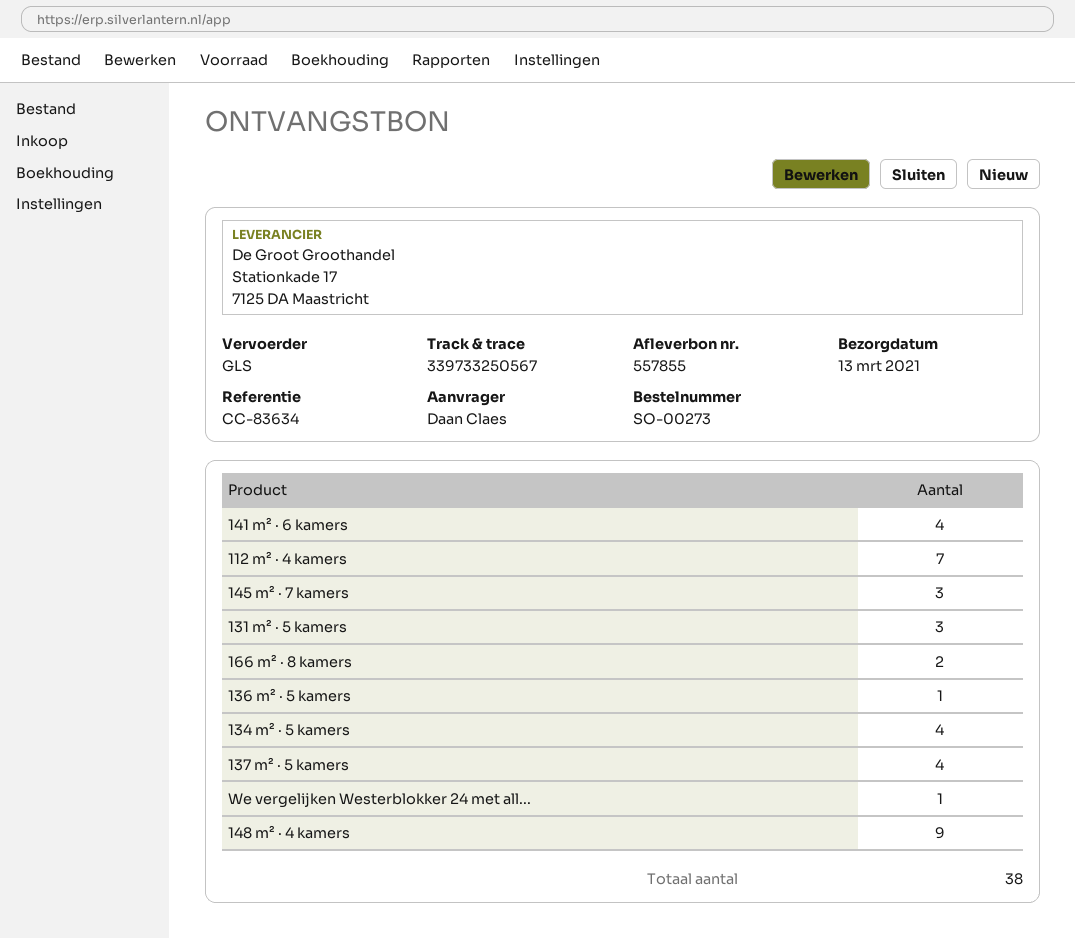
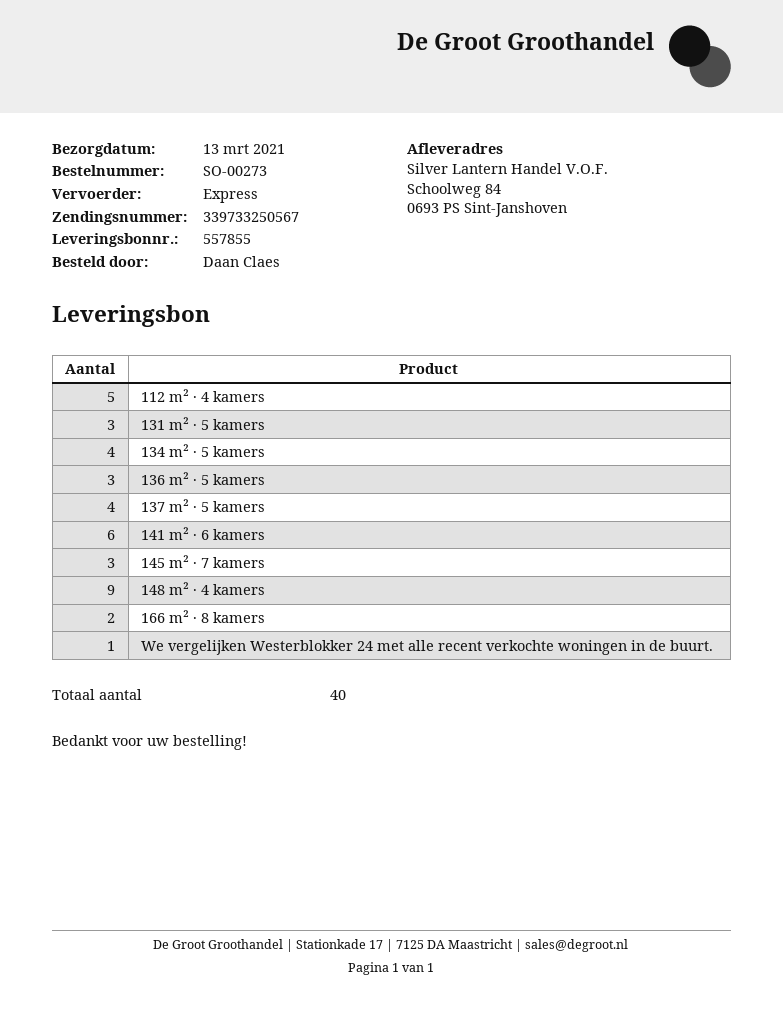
shipping method: GLS -> express
141 m² · 6 kamers: 4 -> 6
112 m² · 4 kamers: 7 -> 5
136 m² · 5 kamers: 1 -> 3
total quantity: 38 -> 40

